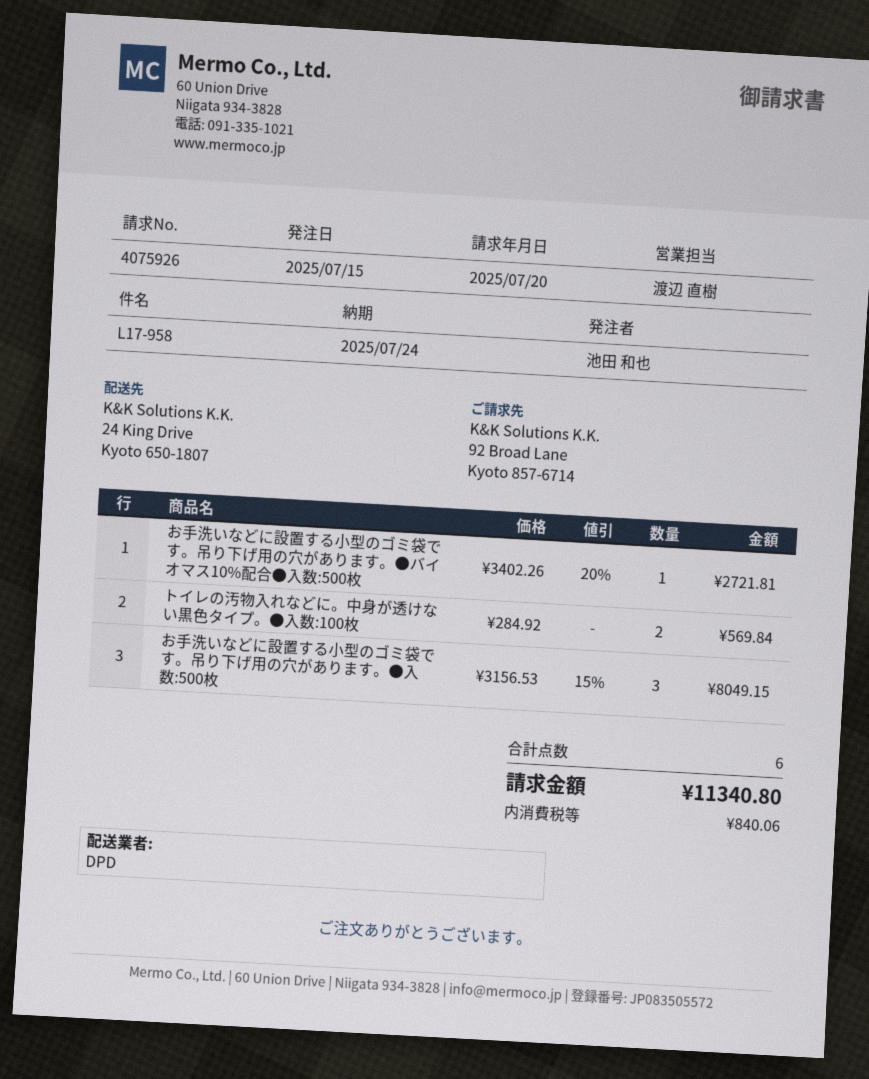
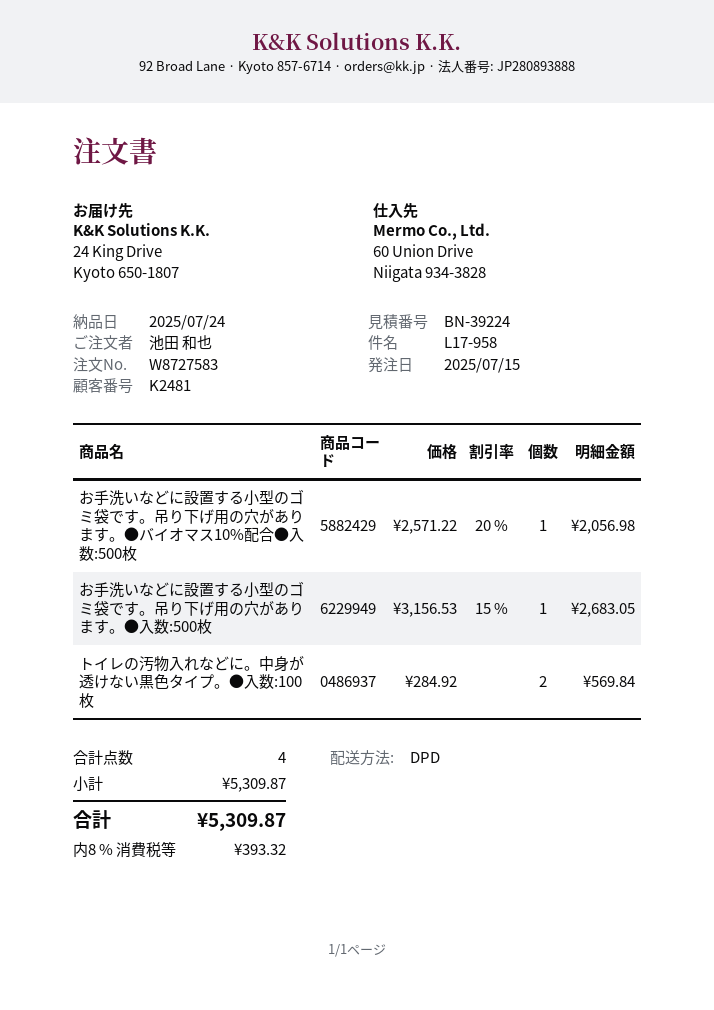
お手洗いなどに設置する小型のゴミ袋です。吊り下げ用の穴があります。●バイオマス10%配合●入数:500枚: 1 x 3402.26 - 20% = 2721.81 -> 1 x 2571.22 - 20% = 2056.98
お手洗いなどに設置する小型のゴミ袋です。吊り下げ用の穴があります。●入数:500枚: 3 x 3156.53 - 15% = 8049.15 -> 1 x 3156.53 - 15% = 2683.05
total quantity: 6 -> 4
tax: 840.06 -> 393.32
total: 11340.80 -> 5309.87

